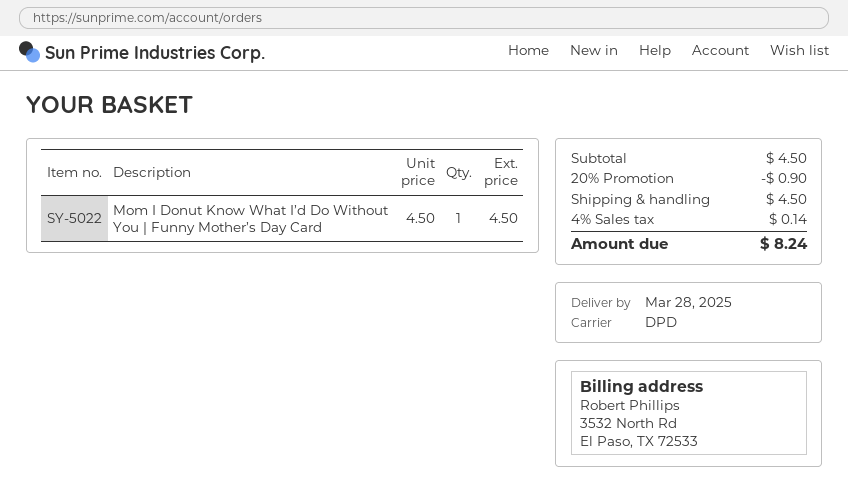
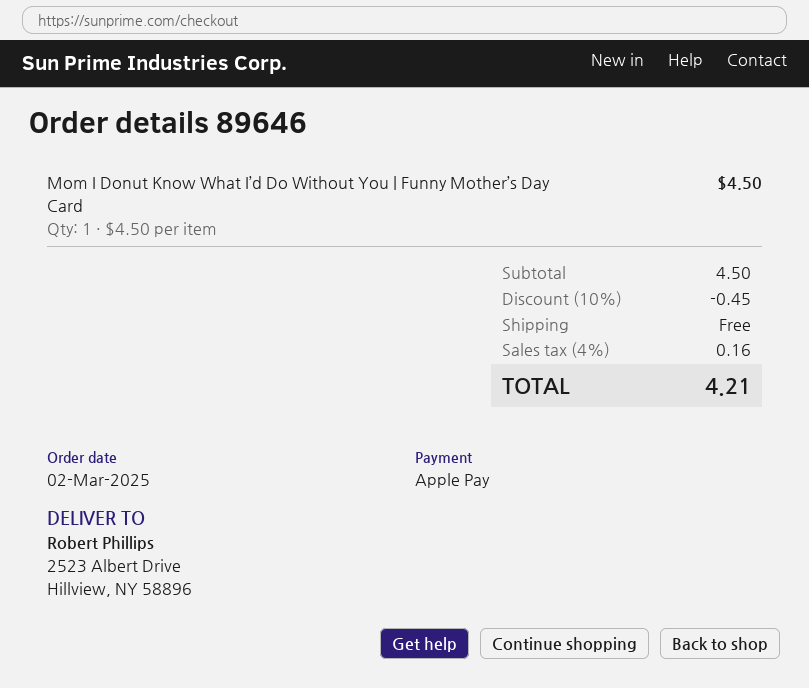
discount: 20% = 0.90 -> 10% = 0.45
shipping: 4.50 -> 0.00
tax: 4% = 0.14 -> 4% = 0.16
total: 8.24 -> 4.21

